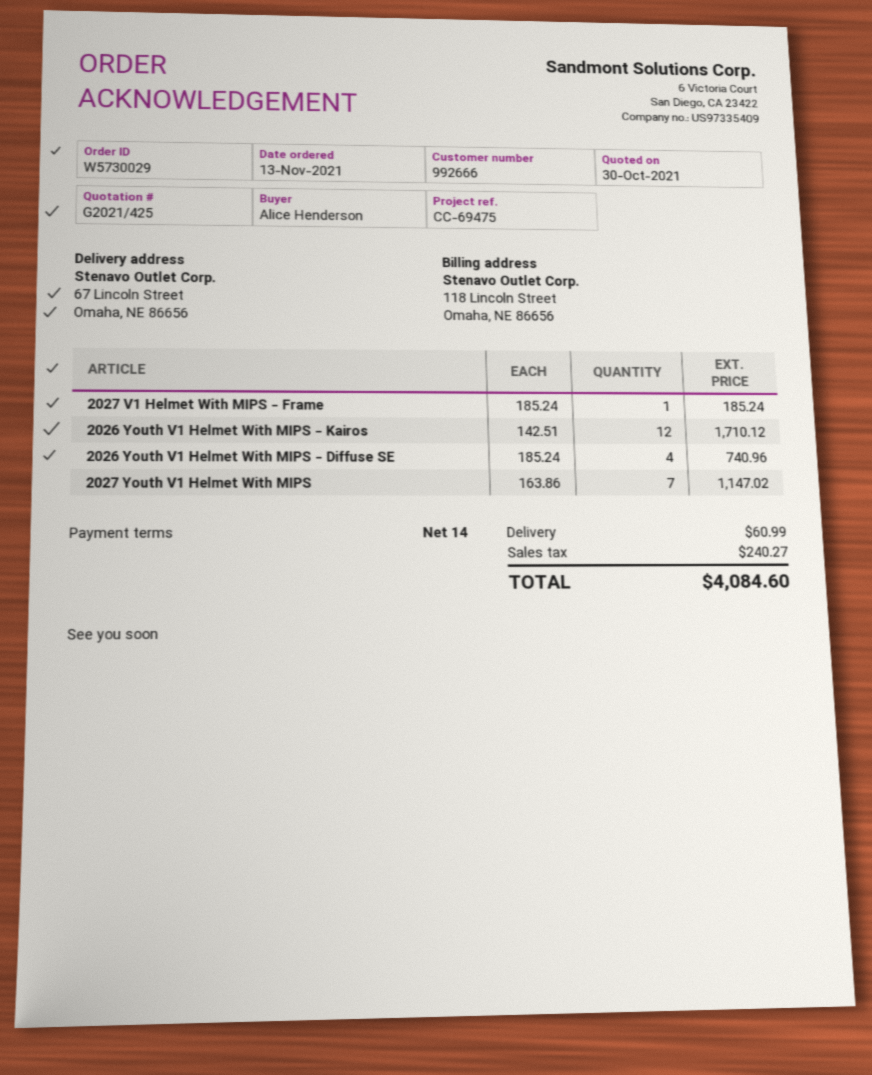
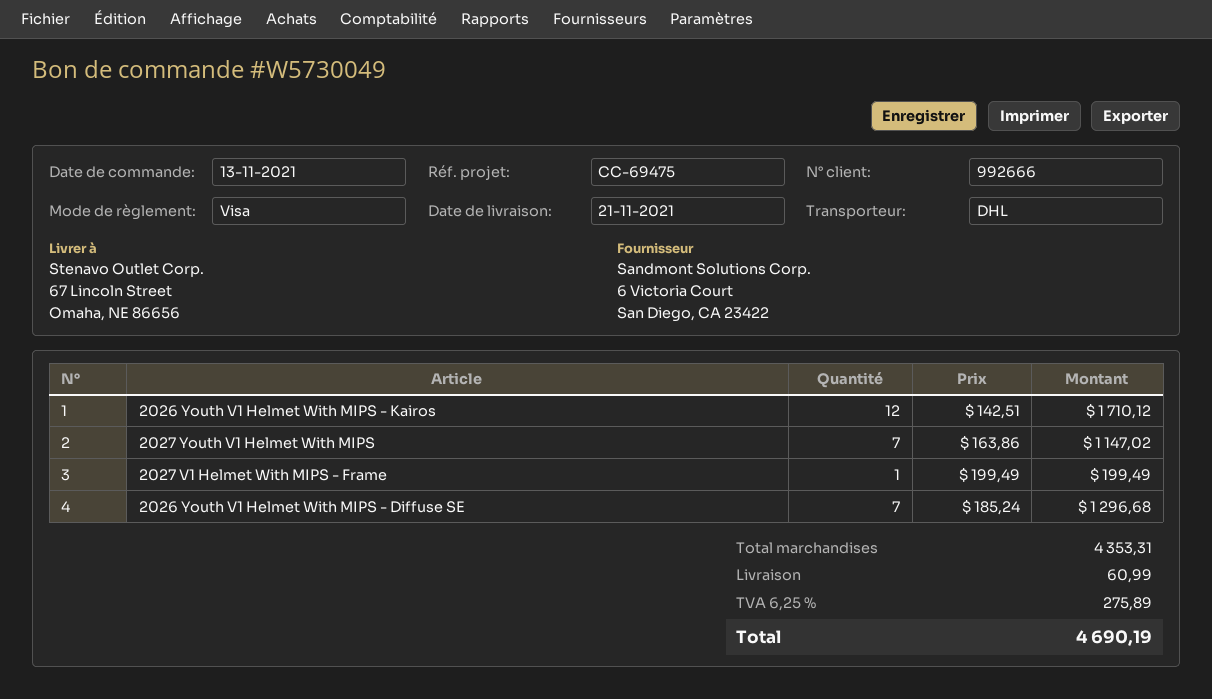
order number: W5730029 -> W5730049
2027 V1 Helmet With MIPS - Frame: 1 x 185.24 = 185.24 -> 1 x 199.49 = 199.49
2026 Youth V1 Helmet With MIPS - Diffuse SE: 4 x 185.24 = 740.96 -> 7 x 185.24 = 1296.68
tax: 240.27 -> 275.89
total: 4084.60 -> 4690.19

